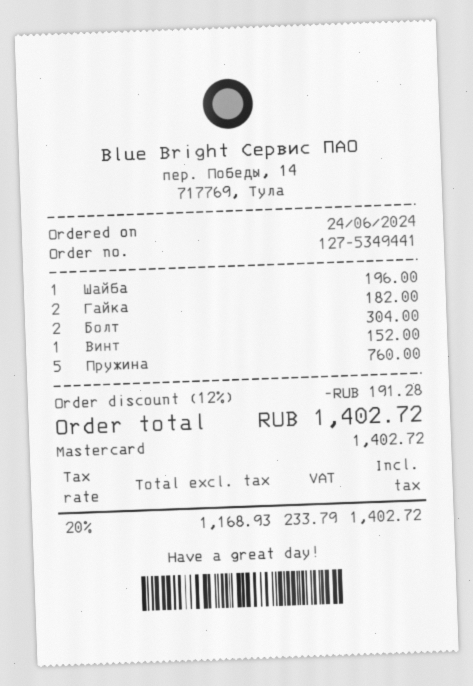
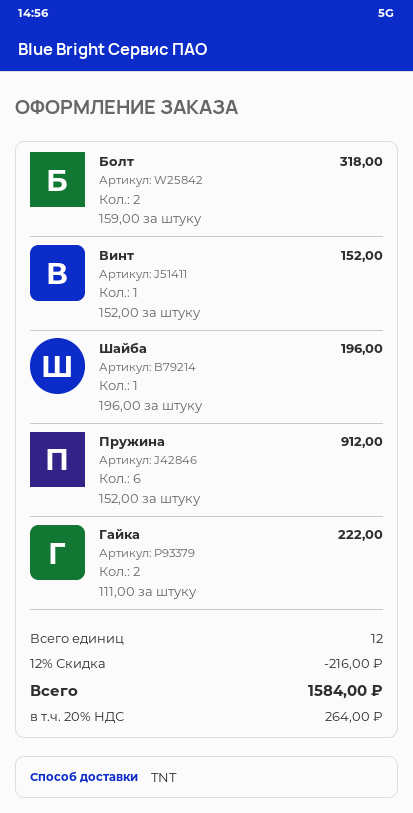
Гайка: 2 for 182.00 -> 2 for 222.00
Болт: 2 for 304.00 -> 2 for 318.00
Пружина: 5 for 760.00 -> 6 for 912.00
discount: 12% = 191.28 -> 12% = 216.00
tax: 20% = 233.79 -> 20% = 264.00
total: 1402.72 -> 1584.00

